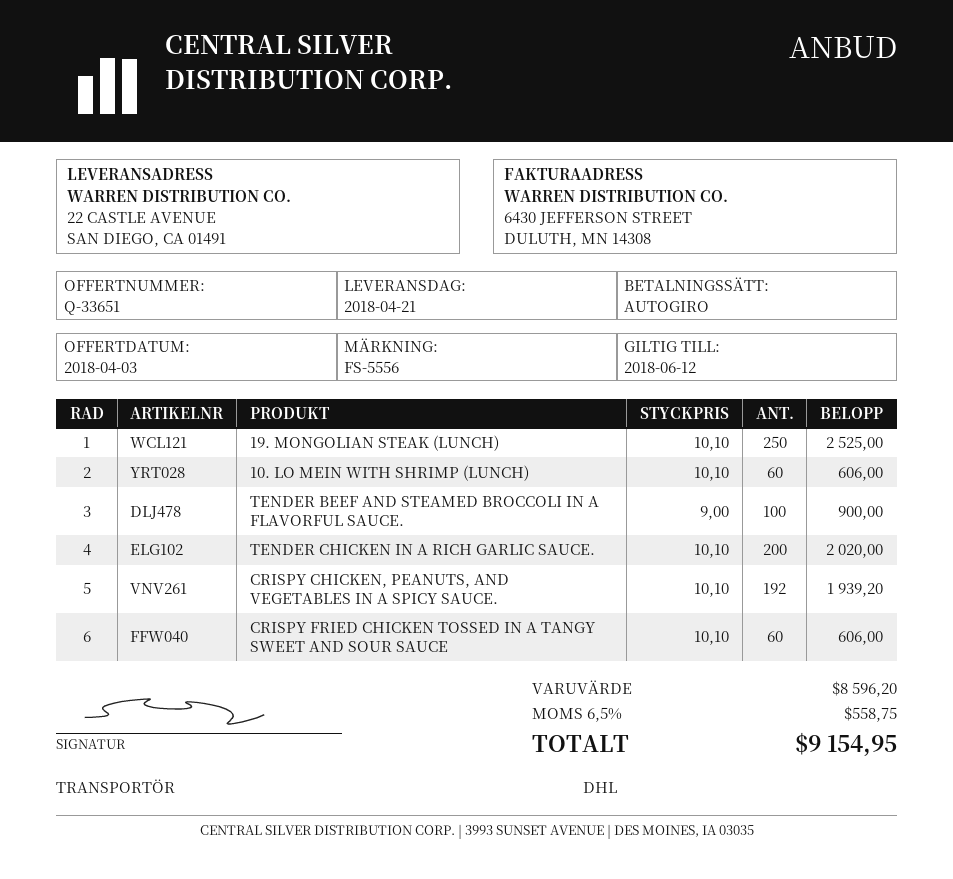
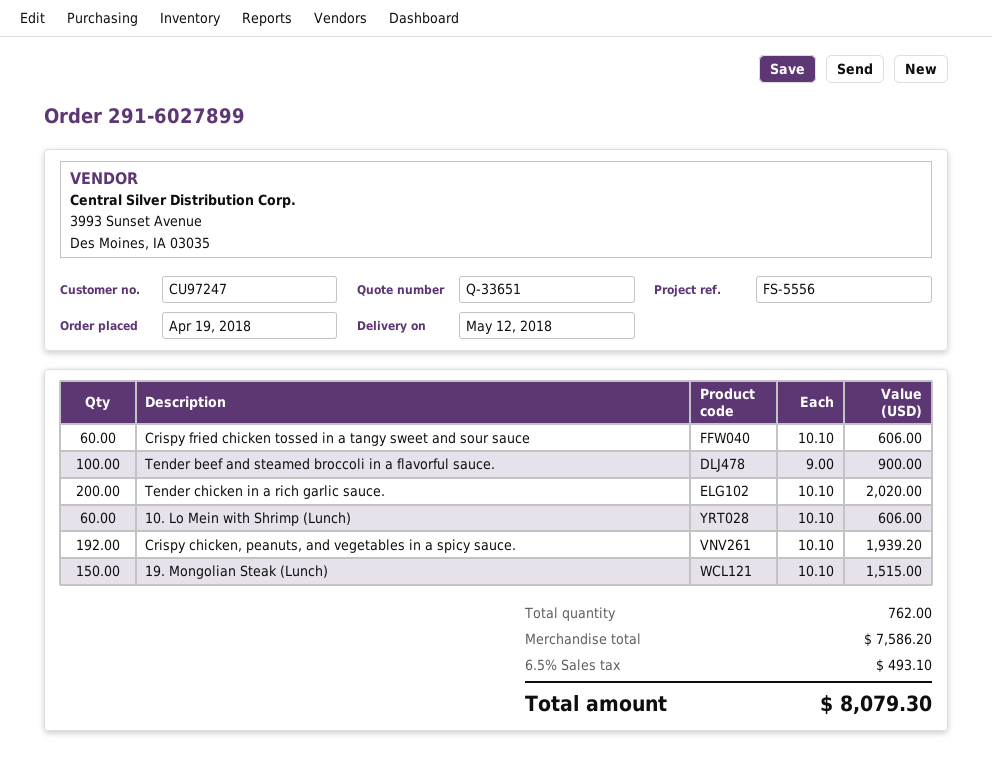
delivery date: 2018-04-21 -> 2018-05-12
19. MONGOLIAN STEAK (LUNCH): 250 x 10.10 = 2525.00 -> 150 x 10.10 = 1515.00
subtotal: 8596.20 -> 7586.20
tax: 6.5% = 558.75 -> 6.5% = 493.10
total: 9154.95 -> 8079.30

